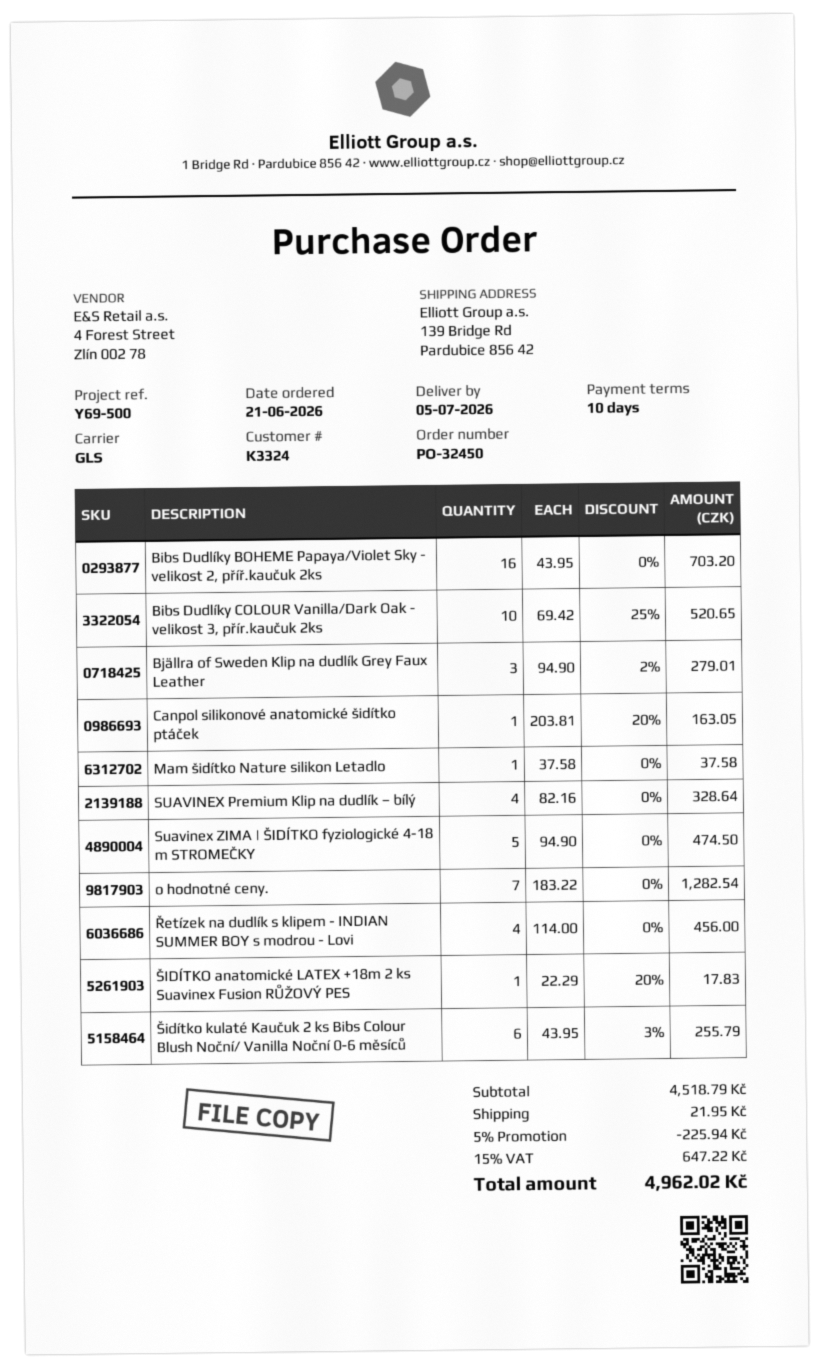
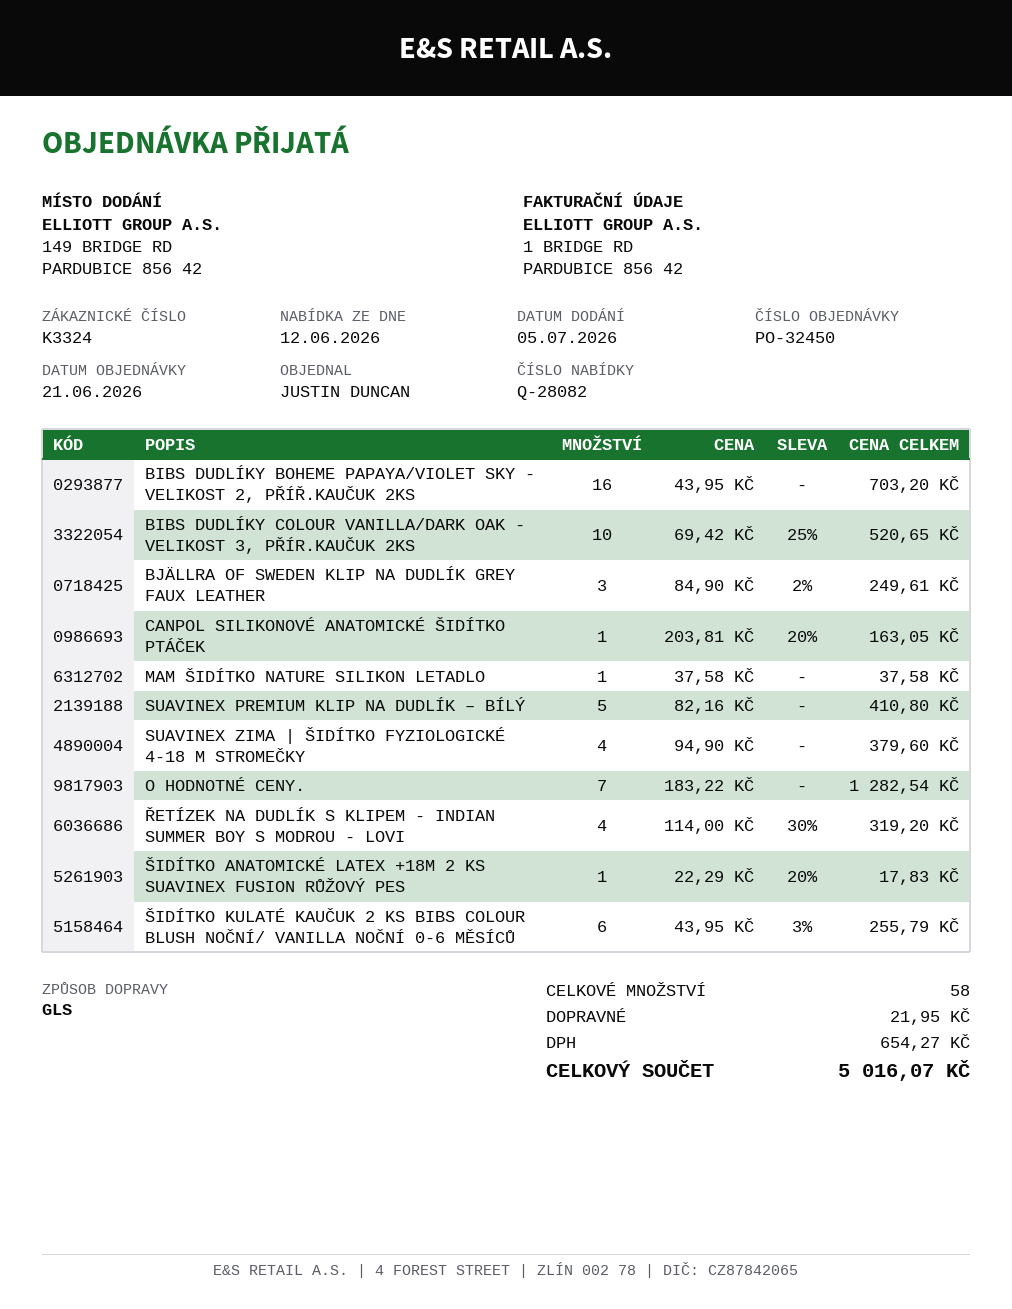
ship to: 139 Bridge Rd, Pardubice 856 42 -> 149 BRIDGE RD, PARDUBICE 856 42
Bjällra of Sweden Klip na dudlík Grey Faux Leather: 3 x 94.90 - 2% = 279.01 -> 3 x 84.90 - 2% = 249.61
SUAVINEX Premium Klip na dudlík – bílý: 4 x 82.16 = 328.64 -> 5 x 82.16 = 410.80
Suavinex ZIMA | ŠIDÍTKO fyziologické 4-18 m STROMEČKY: 5 x 94.90 = 474.50 -> 4 x 94.90 = 379.60
Řetízek na dudlík s klipem - INDIAN SUMMER BOY s modrou - Lovi: 4 x 114.00 = 456.00 -> 4 x 114.00 - 30% = 319.20
discount: 5% = 225.94 -> none
tax: 647.22 -> 654.27
total: 4962.02 -> 5016.07

